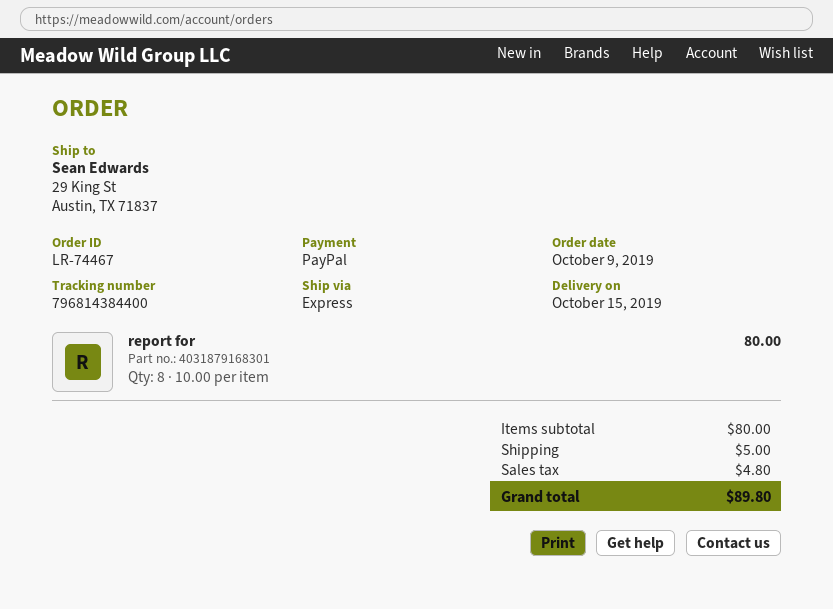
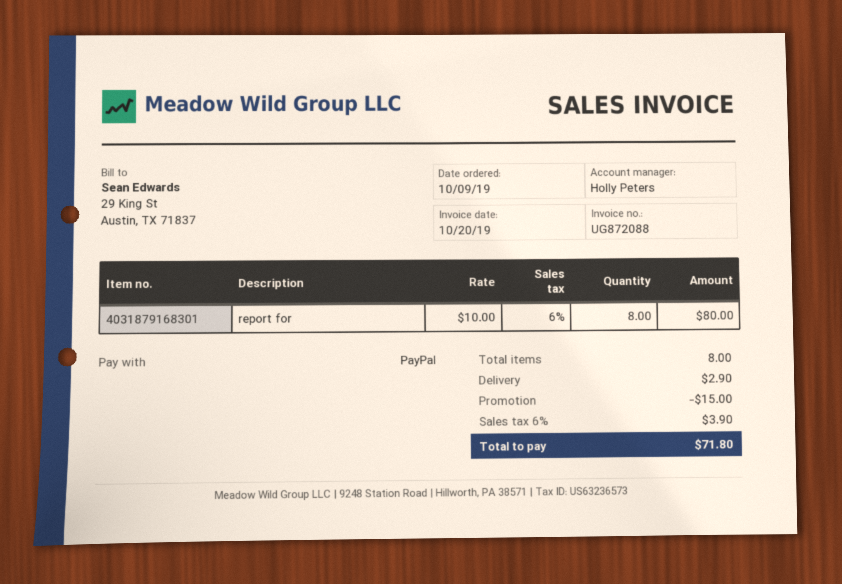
discount: none -> 15.00
shipping: 5.00 -> 2.90
tax: 4.80 -> 3.90
total: 89.80 -> 71.80

